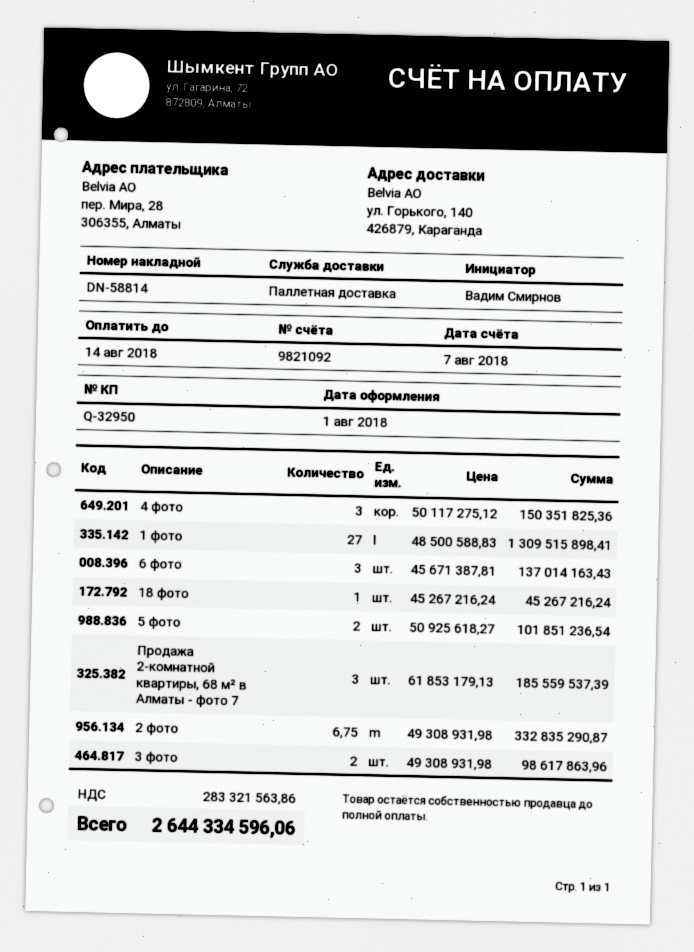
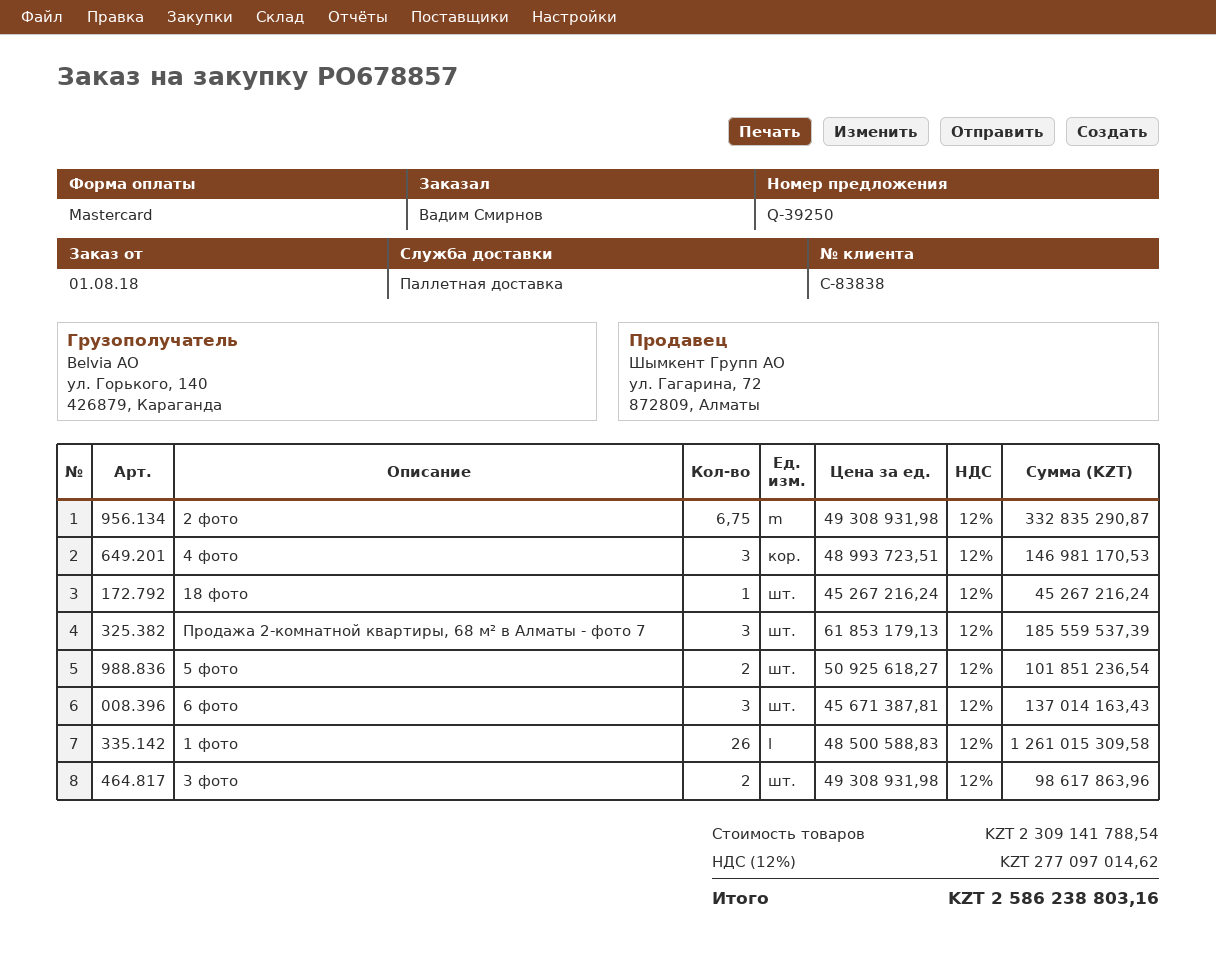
quote number: Q-32950 -> Q-39250
4 фото: 3 x 50117275.12 = 150351825.36 -> 3 x 48993723.51 = 146981170.53
1 фото: 27 x 48500588.83 = 1309515898.41 -> 26 x 48500588.83 = 1261015309.58
tax: 283321563.86 -> 277097014.62
total: 2644334596.06 -> 2586238803.16

